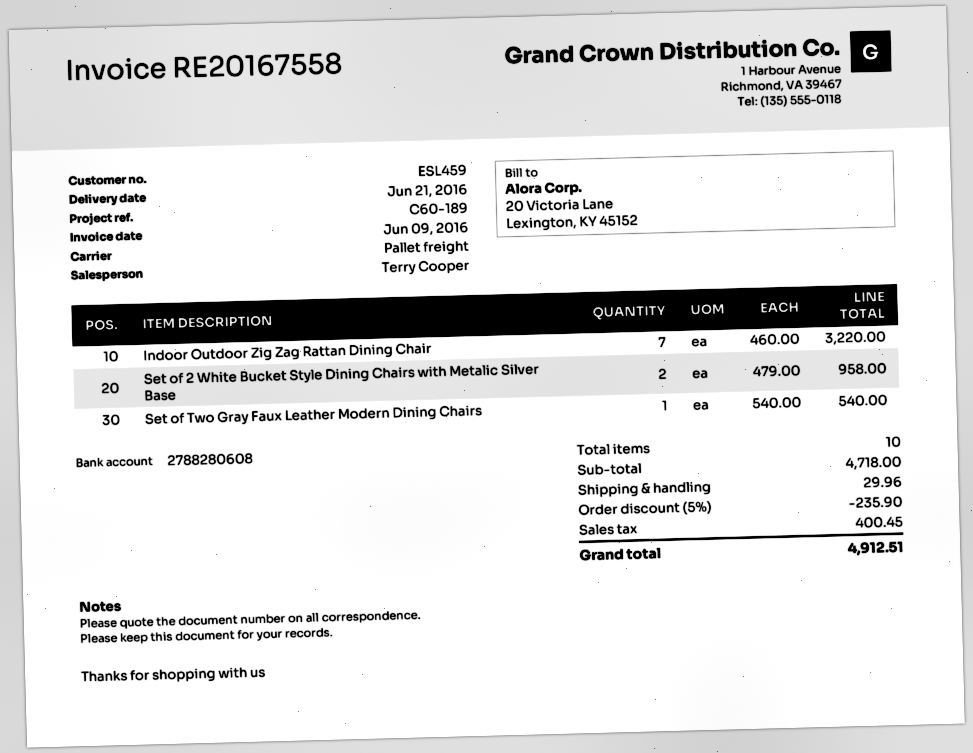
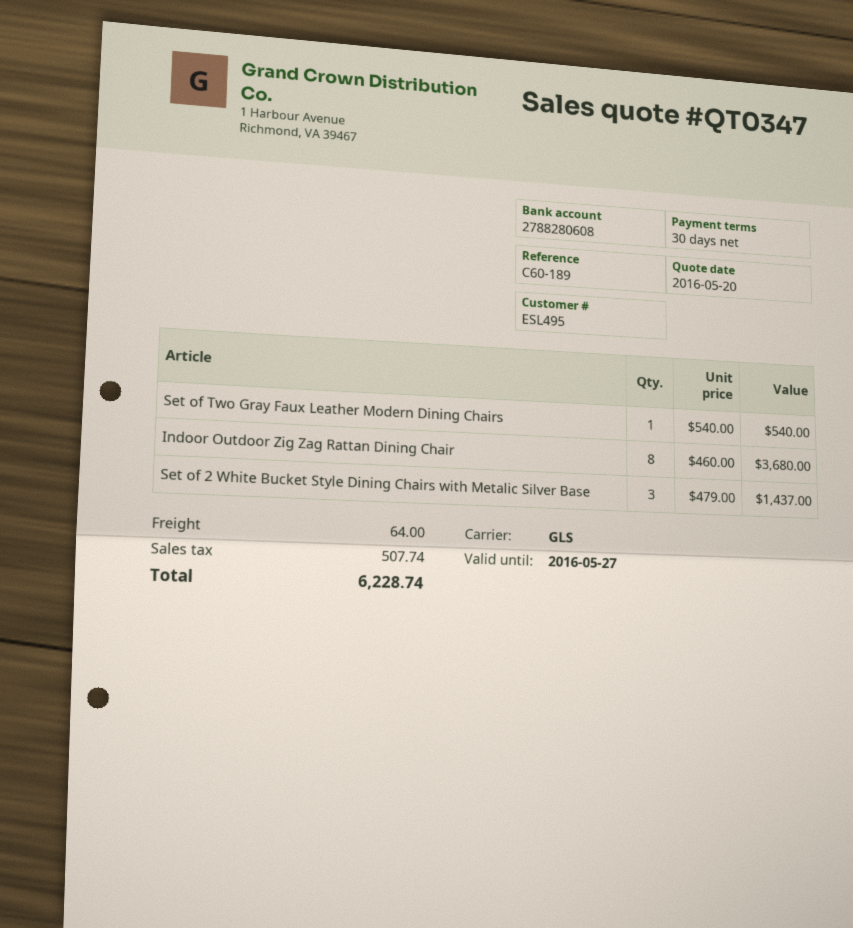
customer number: ESL459 -> ESL495
shipping method: pallet freight -> GLS
Indoor Outdoor Zig Zag Rattan Dining Chair: 7 x 460.00 = 3220.00 -> 8 x 460.00 = 3680.00
Set of 2 White Bucket Style Dining Chairs with Metalic Silver Base: 2 x 479.00 = 958.00 -> 3 x 479.00 = 1437.00
discount: 5% = 235.90 -> none
shipping: 29.96 -> 64.00
tax: 400.45 -> 507.74
total: 4912.51 -> 6228.74

